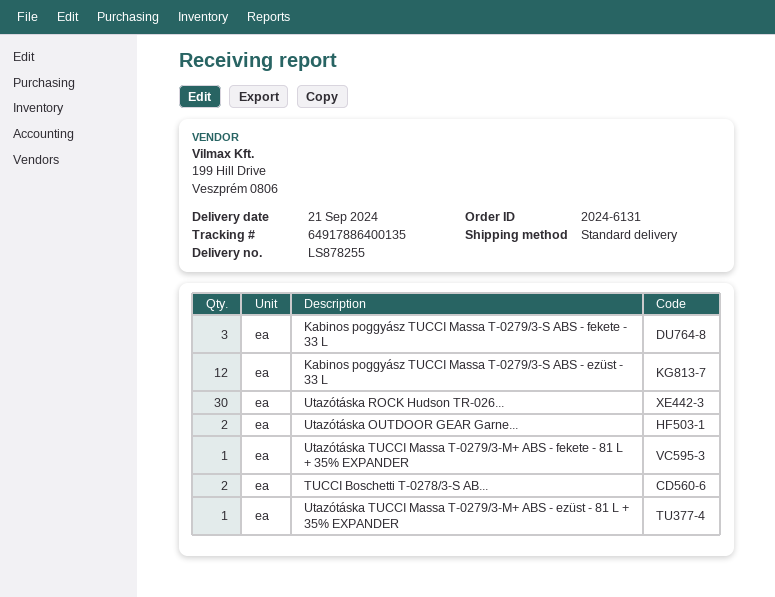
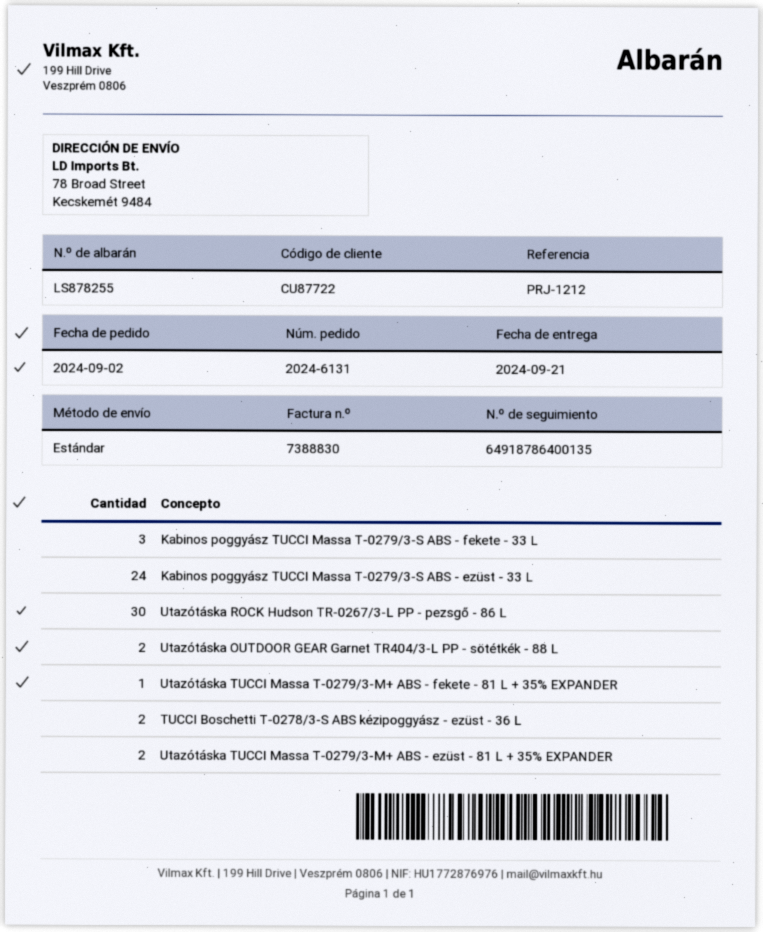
tracking number: 64917886400135 -> 64918786400135
Kabinos poggyász TUCCI Massa T-0279/3-S ABS - ezüst - 33 L: 12 -> 24
Utazótáska TUCCI Massa T-0279/3-M+ ABS - ezüst - 81 L + 35% EXPANDER: 1 -> 2

